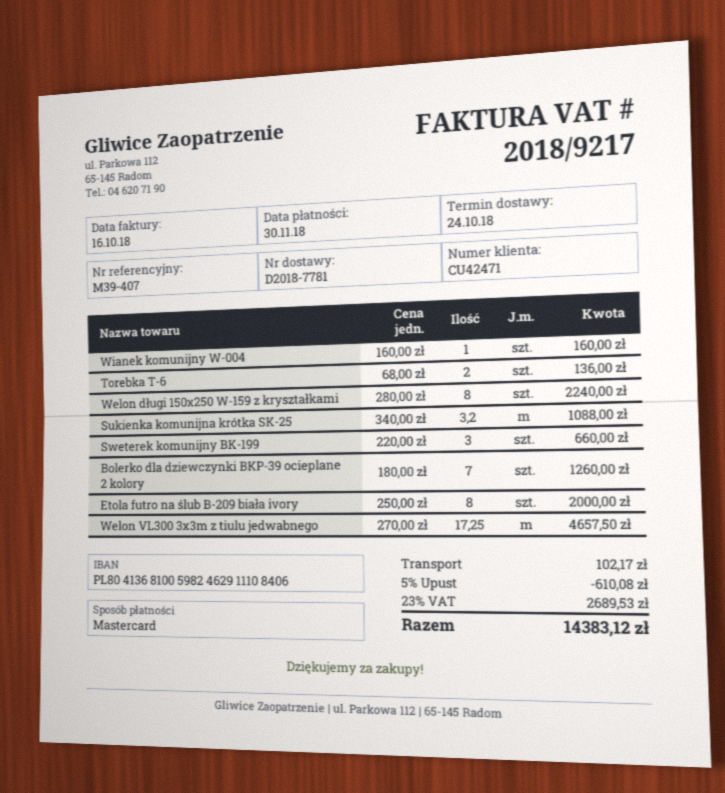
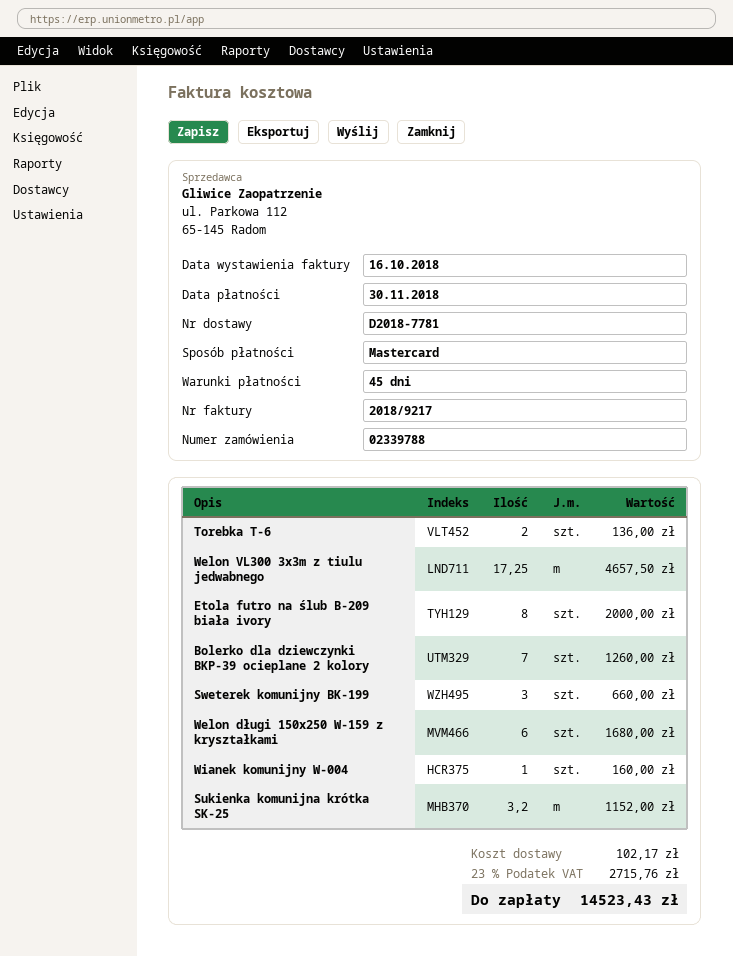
Welon długi 150x250 W-159 z kryształkami: 8 for 2240.00 -> 6 for 1680.00
Sukienka komunijna krótka SK-25: 3.2 for 1088.00 -> 3.2 for 1152.00
discount: 5% = 610.08 -> none
tax: 23% = 2689.53 -> 23% = 2715.76
total: 14383.12 -> 14523.43

